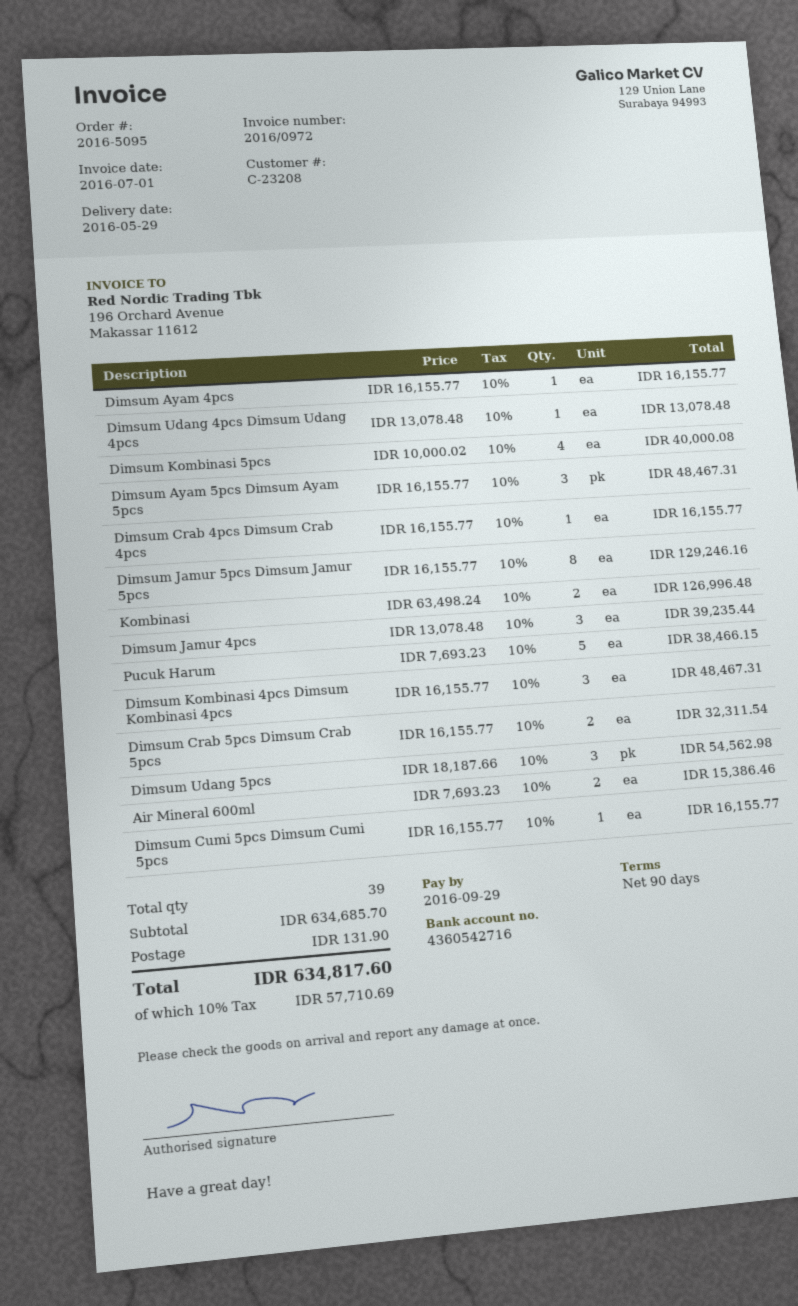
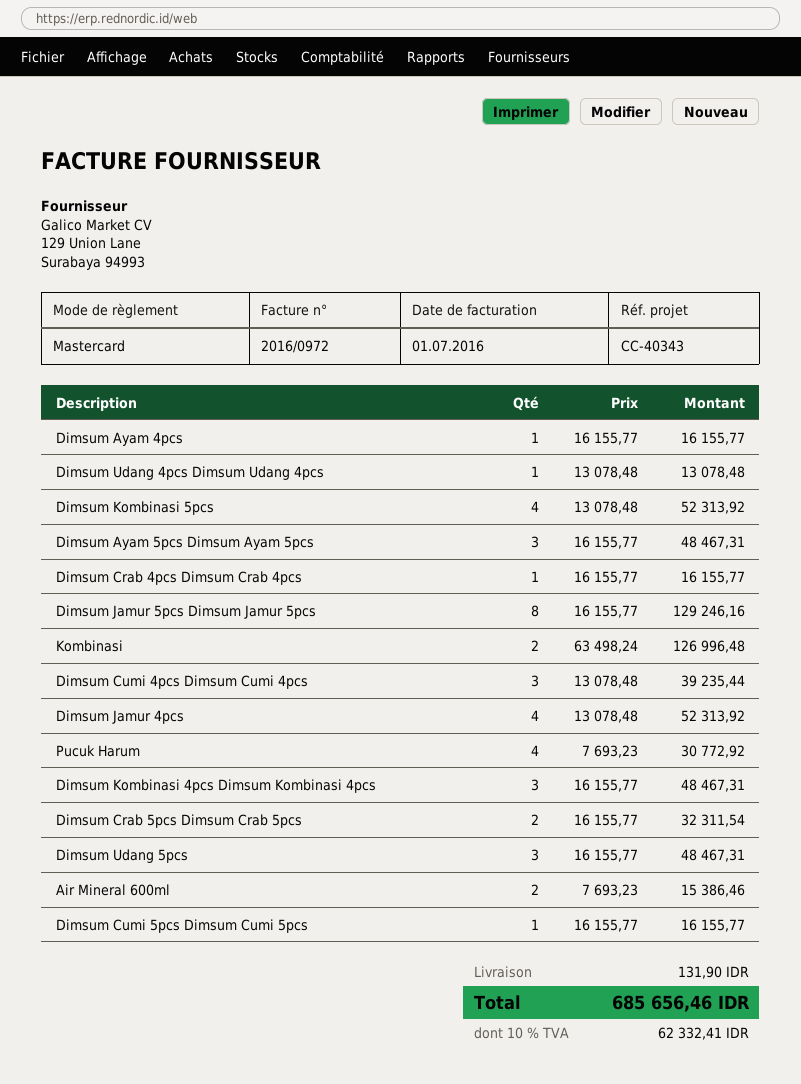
Dimsum Kombinasi 5pcs: 4 x 10000.02 = 40000.08 -> 4 x 13078.48 = 52313.92
Dimsum Jamur 4pcs: 3 x 13078.48 = 39235.44 -> 4 x 13078.48 = 52313.92
Pucuk Harum: 5 x 7693.23 = 38466.15 -> 4 x 7693.23 = 30772.92
Dimsum Udang 5pcs: 3 x 18187.66 = 54562.98 -> 3 x 16155.77 = 48467.31
Dimsum Cumi 4pcs Dimsum Cumi 4pcs: none -> 3 x 13078.48 = 39235.44
tax: 10% = 57710.69 -> 10% = 62332.41
total: 634817.60 -> 685656.46

